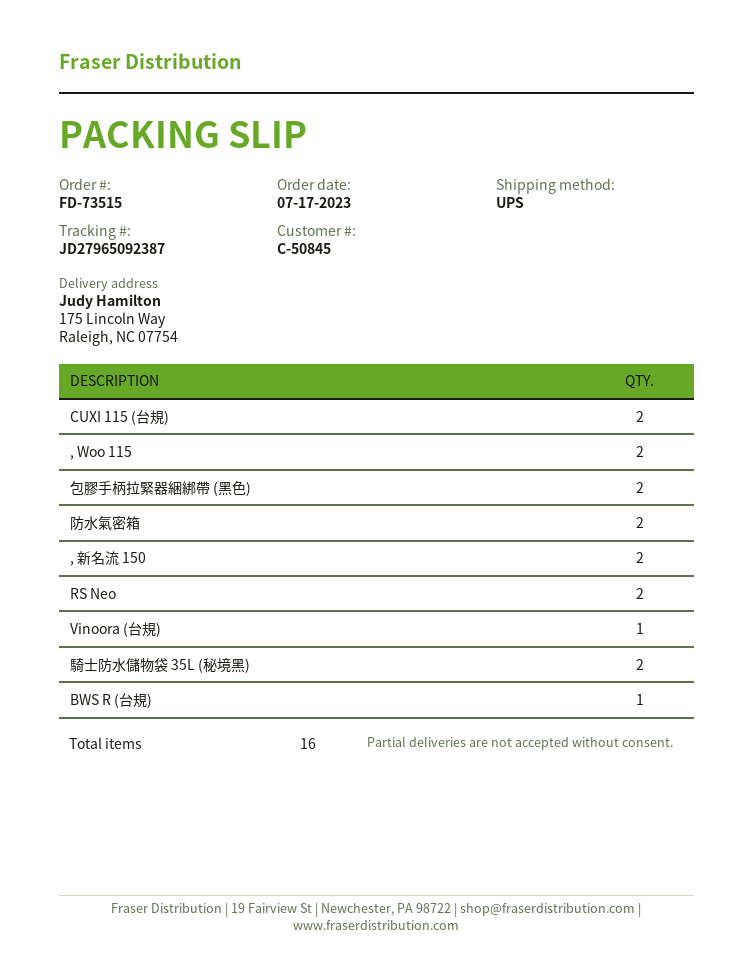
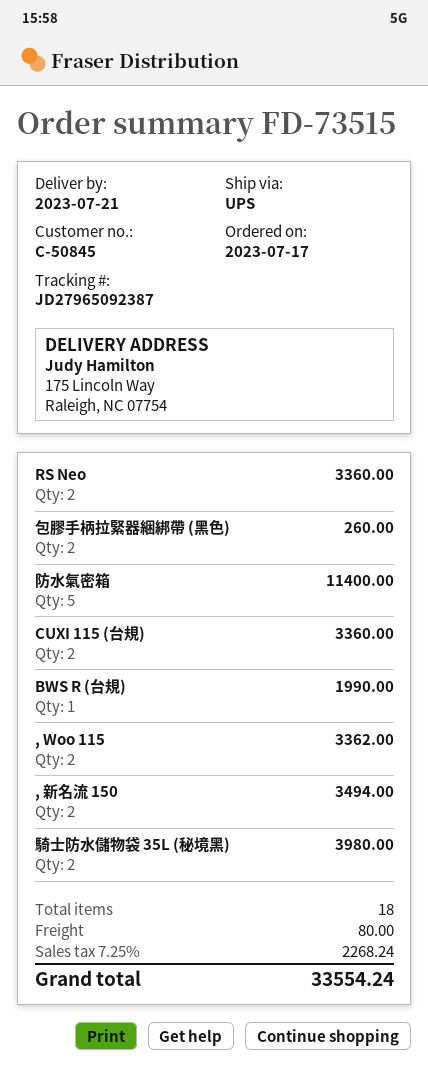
防水氣密箱: 2 -> 5
Vinoora (台規): 1 -> none
total quantity: 16 -> 18

